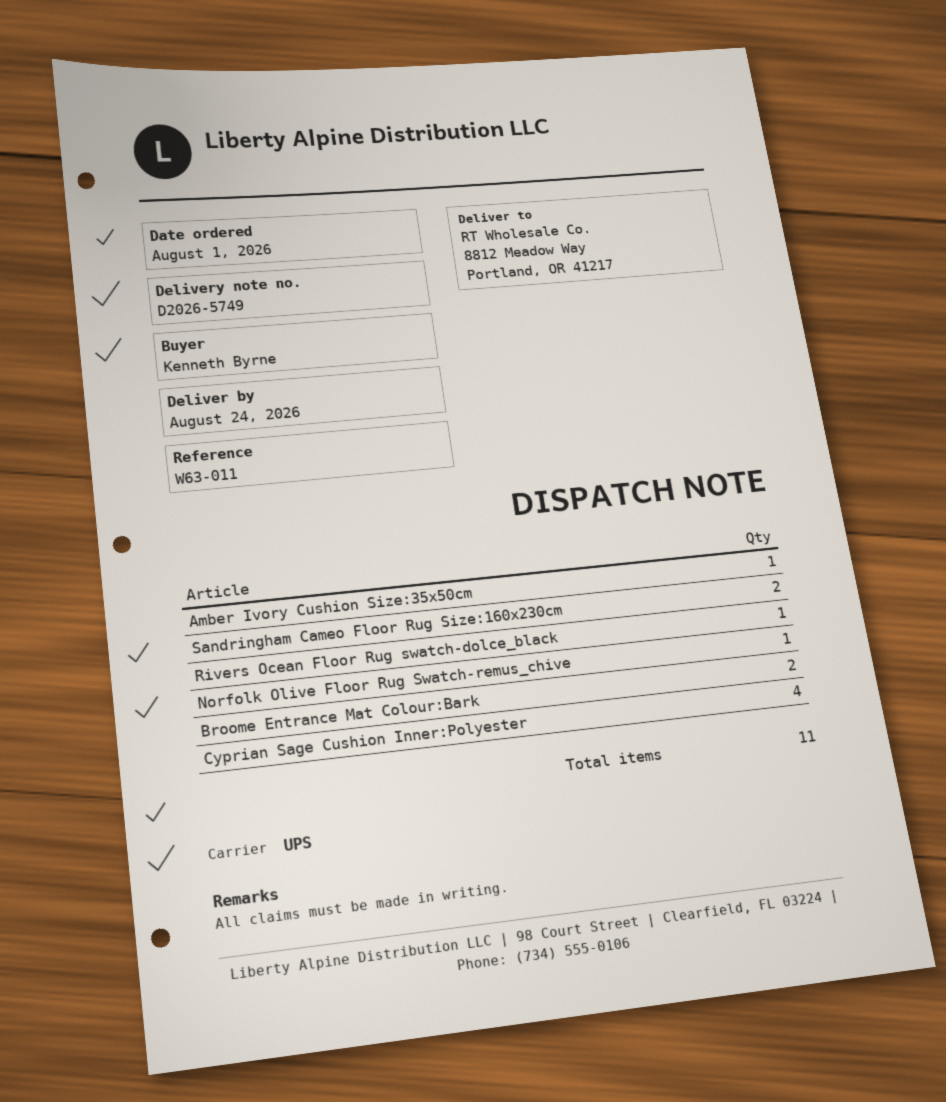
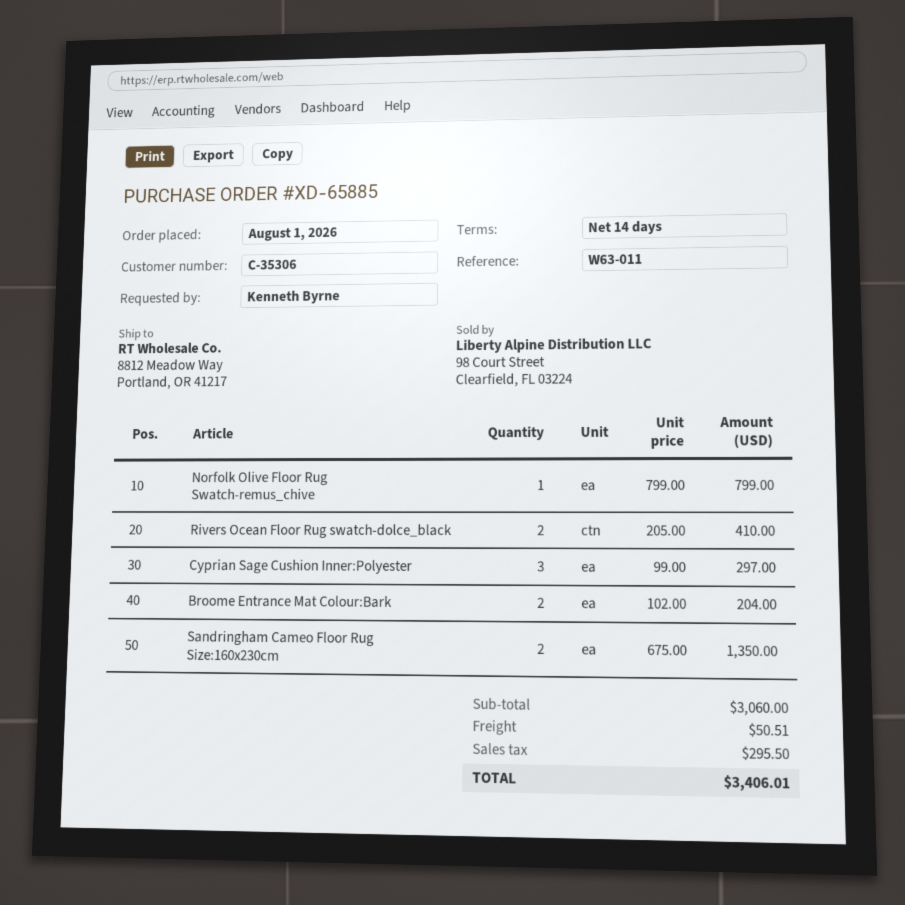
Amber Ivory Cushion Size:35x50cm: 1 -> none
Rivers Ocean Floor Rug swatch-dolce_black: 1 -> 2
Cyprian Sage Cushion Inner:Polyester: 4 -> 3

